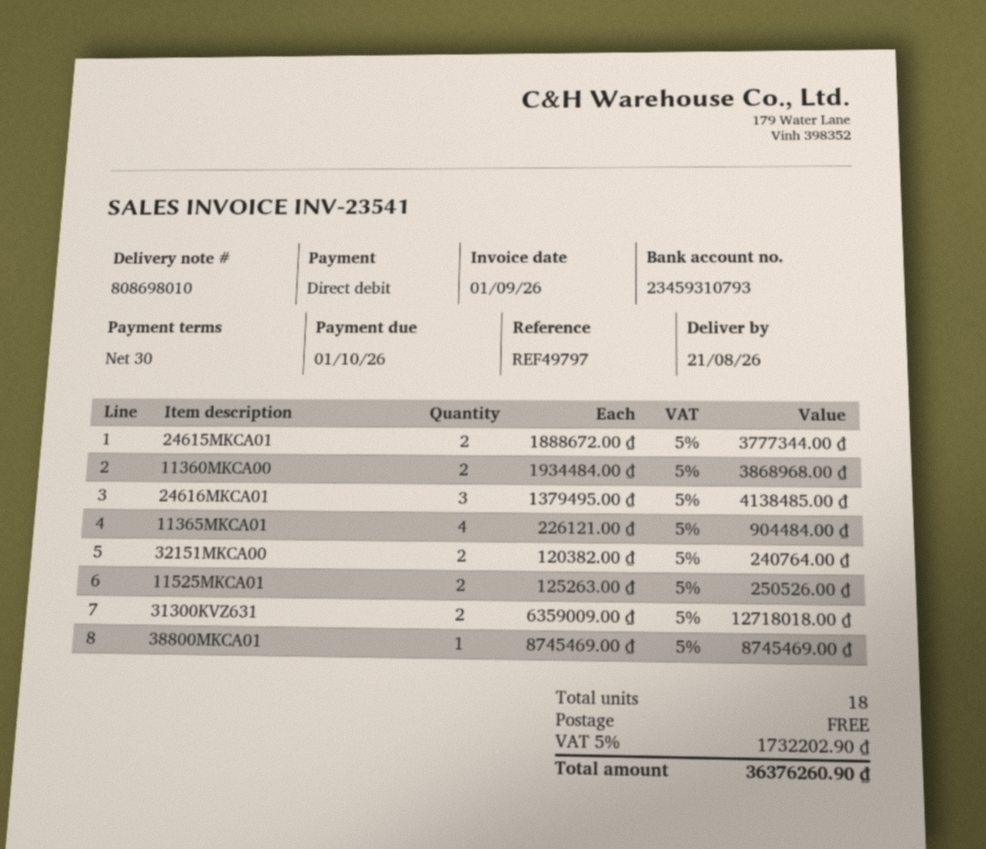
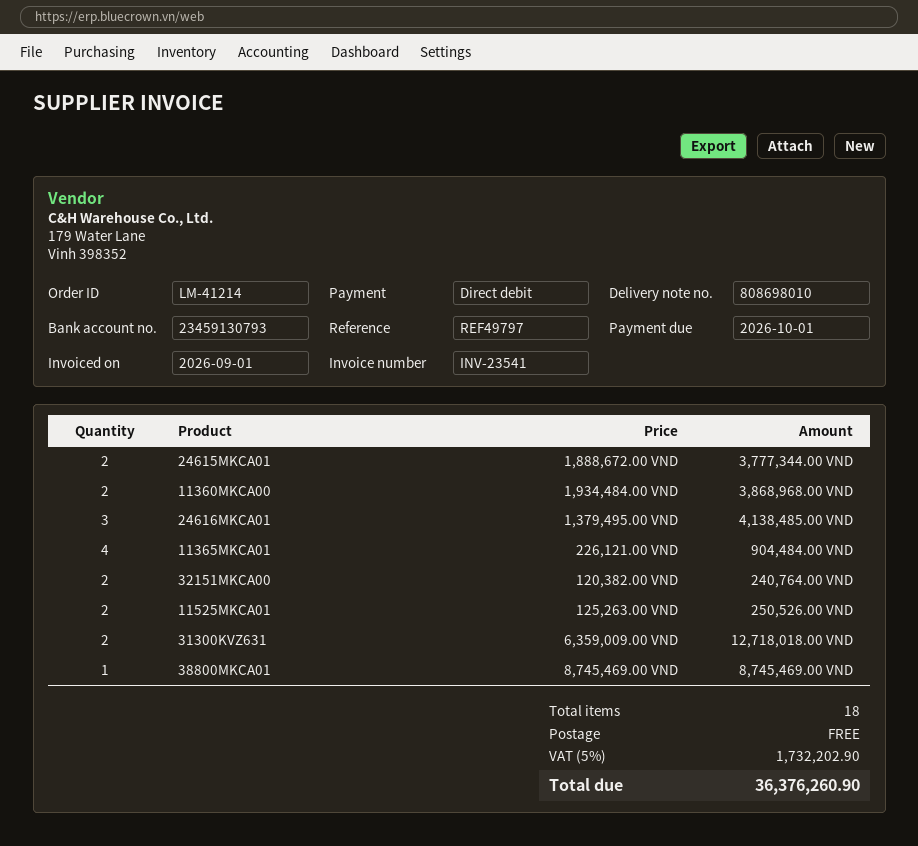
bank account: 23459310793 -> 23459130793

